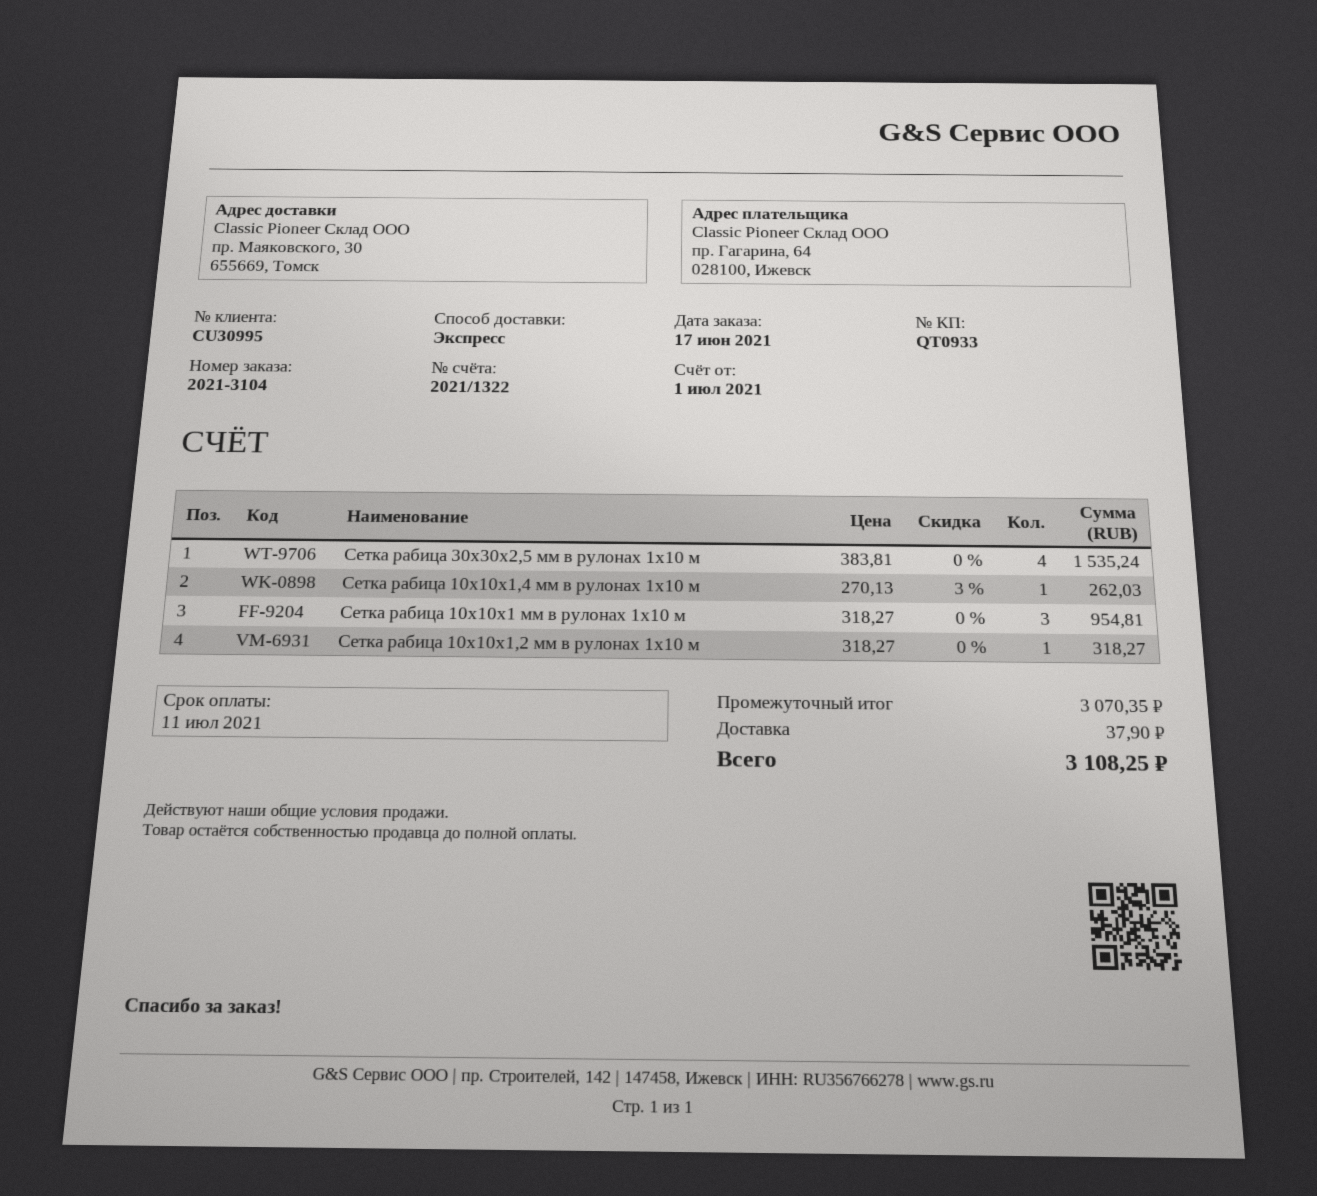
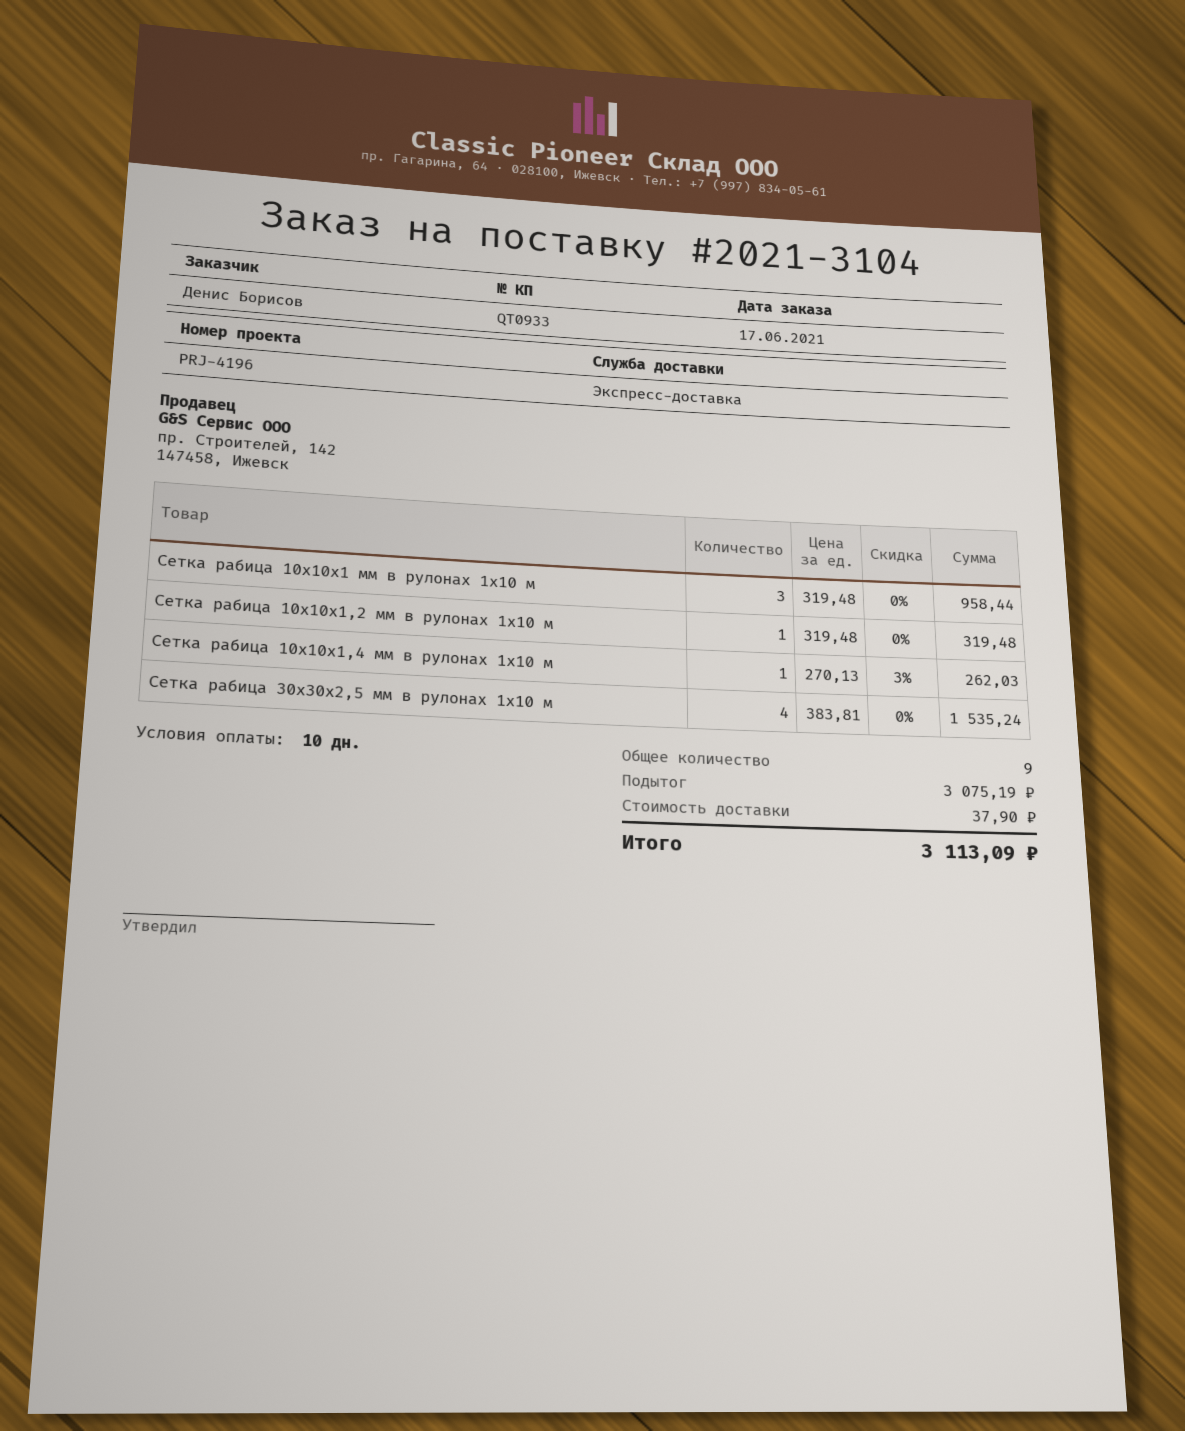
Сетка рабица 10х10х1 мм в рулонах 1х10 м: 3 x 318.27 = 954.81 -> 3 x 319.48 = 958.44
Сетка рабица 10х10х1,2 мм в рулонах 1х10 м: 1 x 318.27 = 318.27 -> 1 x 319.48 = 319.48
subtotal: 3070.35 -> 3075.19
total: 3108.25 -> 3113.09

